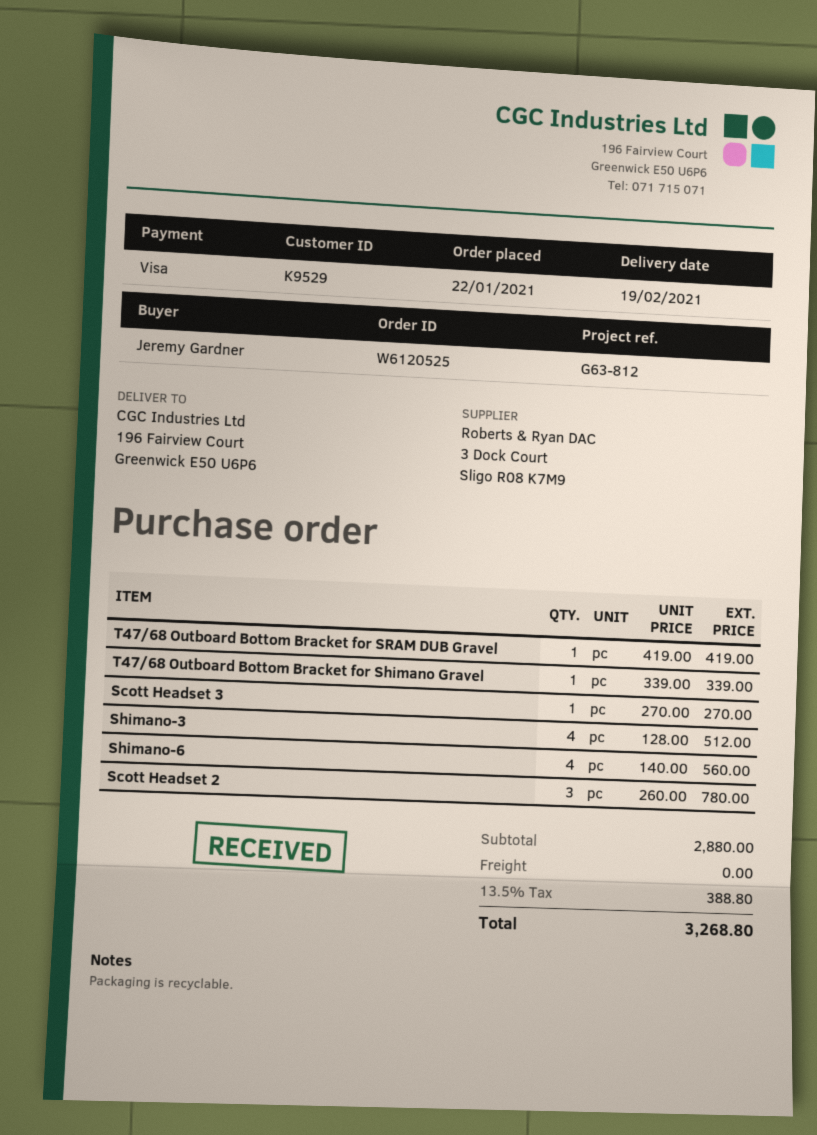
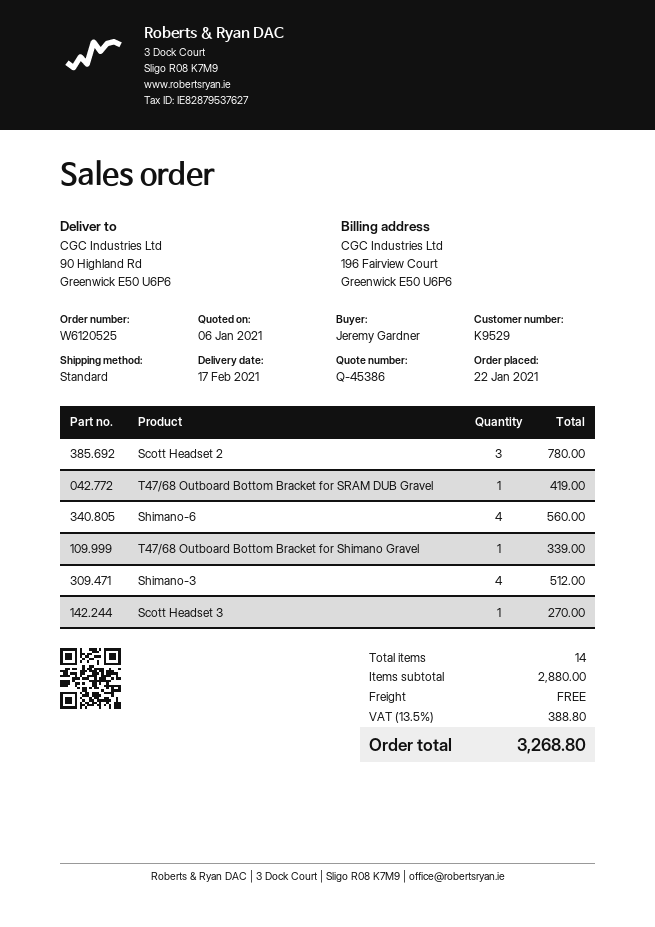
delivery date: 2021-02-19 -> 2021-02-17
ship to: 196 Fairview Court, Greenwick E50 U6P6 -> 90 Highland Rd, Greenwick E50 U6P6

